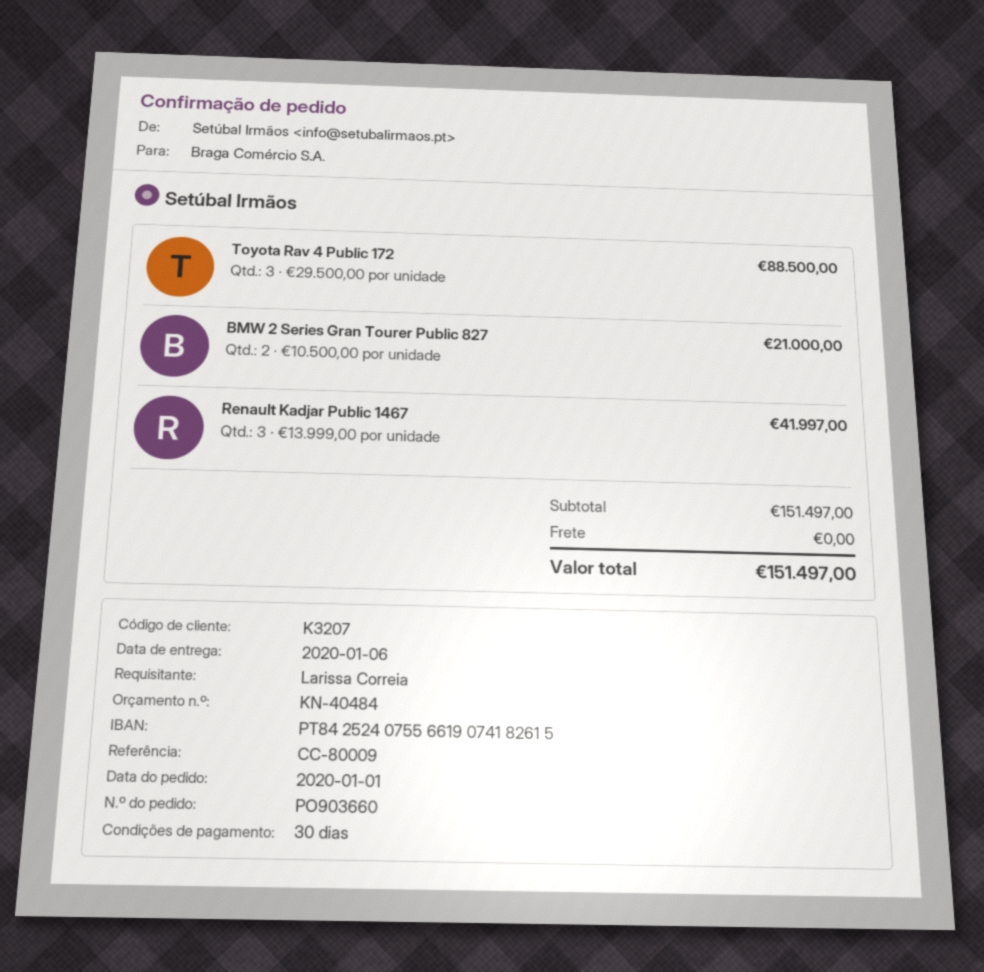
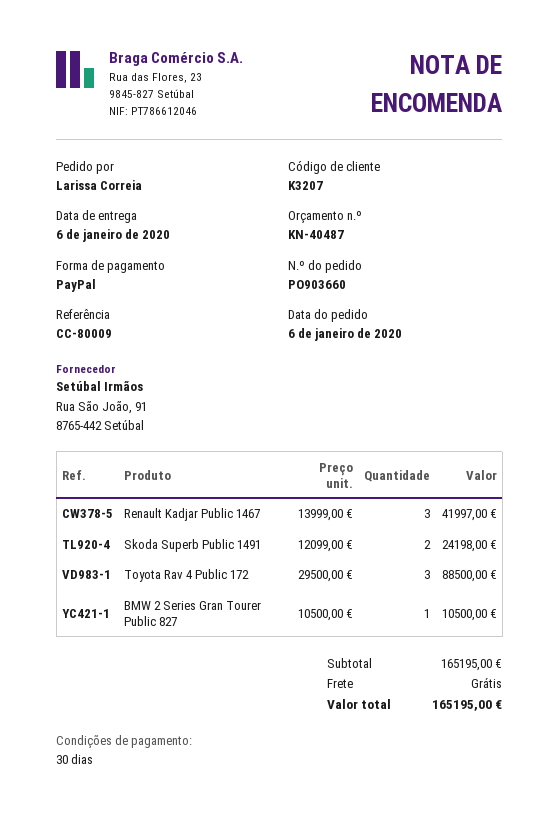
quote number: KN-40484 -> KN-40487
order date: 2020-01-01 -> 2020-01-06
BMW 2 Series Gran Tourer Public 827: 2 x 10500.00 = 21000.00 -> 1 x 10500.00 = 10500.00
Skoda Superb Public 1491: none -> 2 x 12099.00 = 24198.00
subtotal: 151497.00 -> 165195.00
total: 151497.00 -> 165195.00

